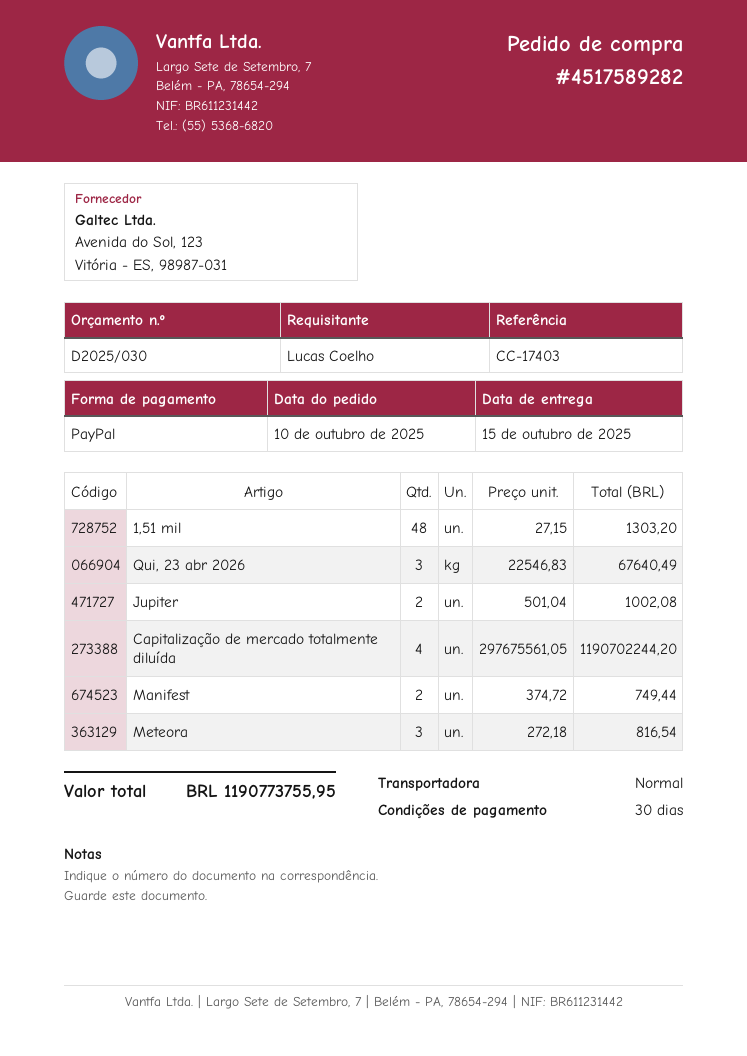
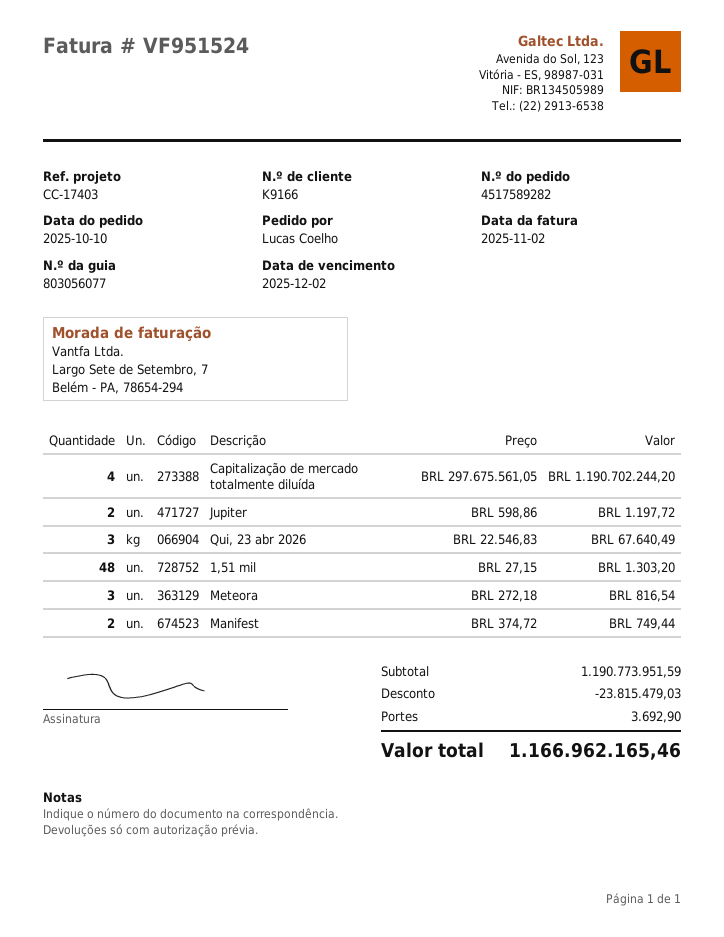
Jupiter: 2 x 501.04 = 1002.08 -> 2 x 598.86 = 1197.72
discount: none -> 23815479.03
shipping: none -> 3692.90
total: 1190773755.95 -> 1166962165.46

